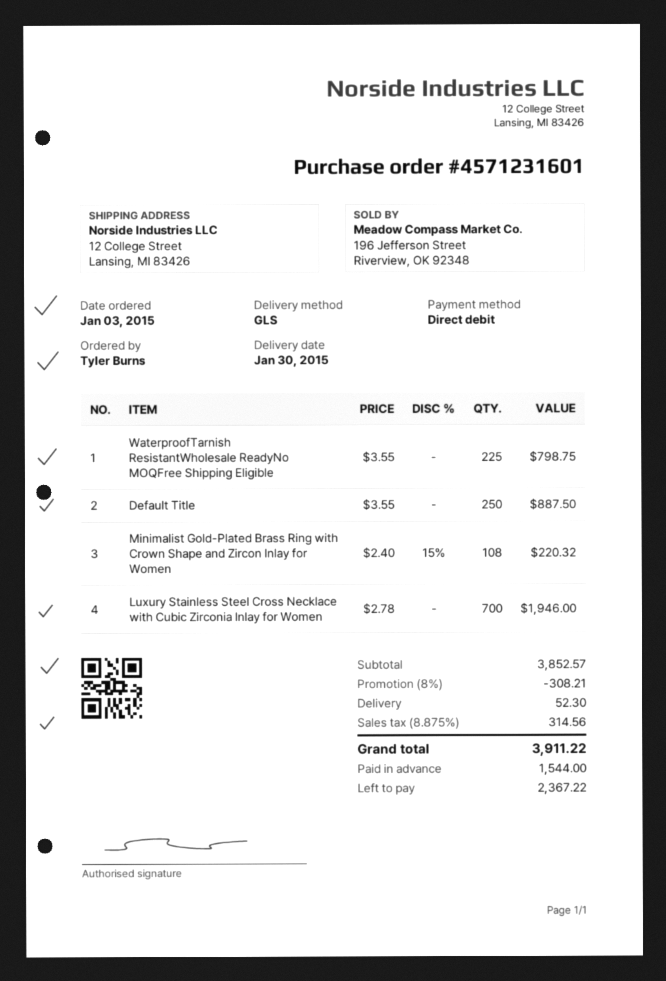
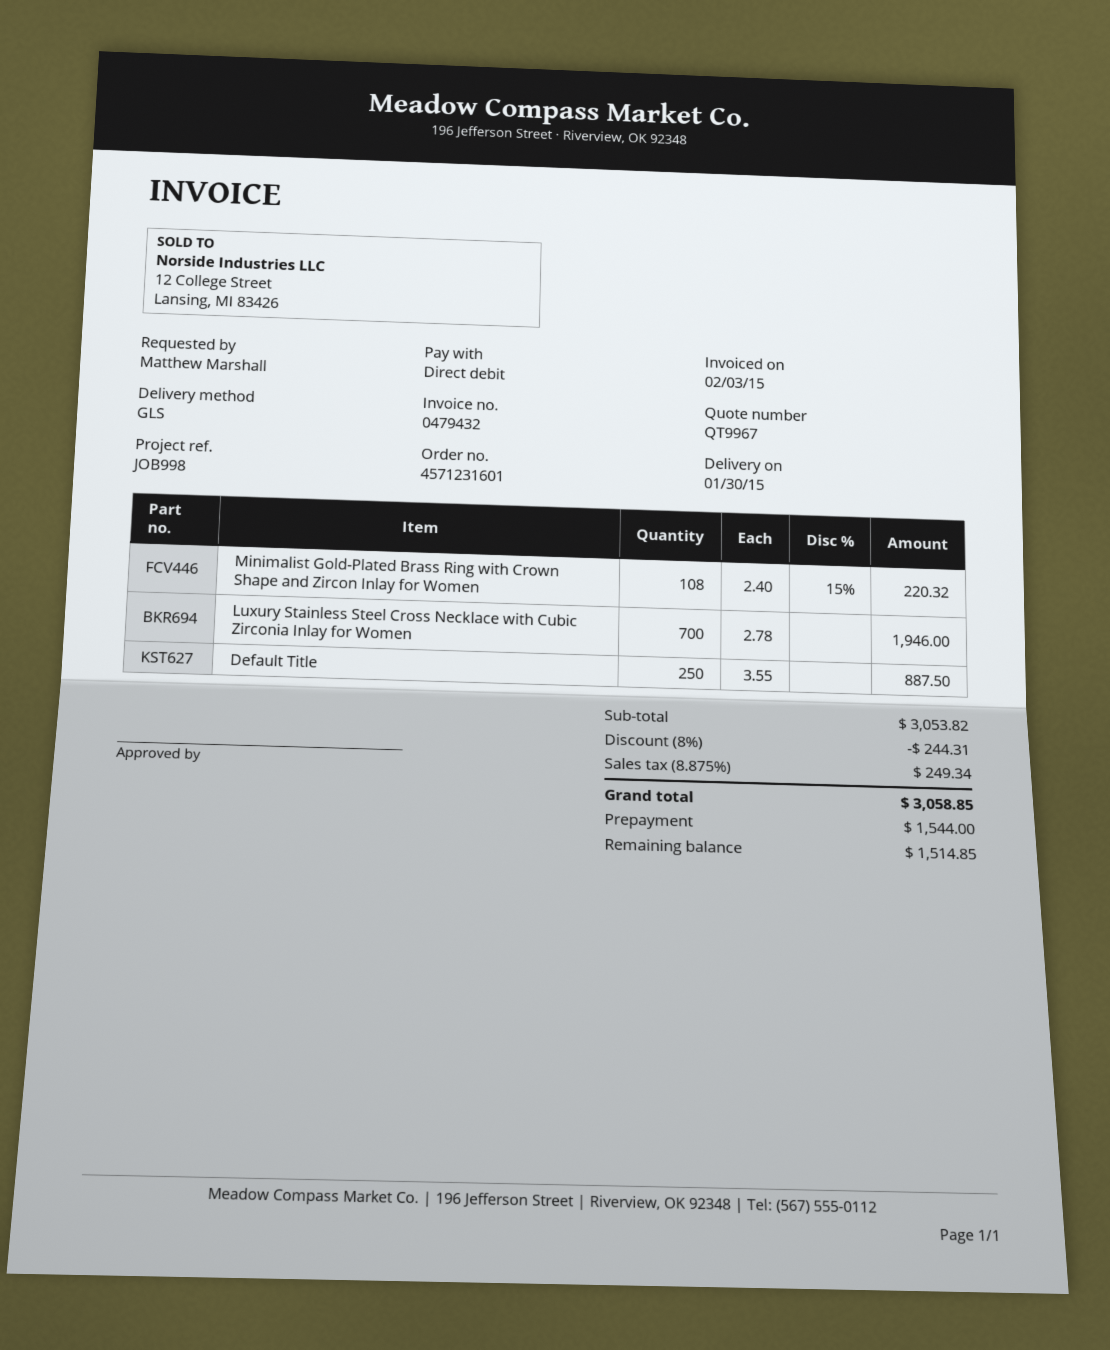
ordered by: Tyler Burns -> Matthew Marshall
WaterproofTarnish ResistantWholesale ReadyNo MOQFree Shipping Eligible: 225 x 3.55 = 798.75 -> none
subtotal: 3852.57 -> 3053.82
discount: 8% = 308.21 -> 8% = 244.31
shipping: 52.30 -> none
tax: 8.875% = 314.56 -> 8.875% = 249.34
total: 3911.22 -> 3058.85
balance: 2367.22 -> 1514.85

